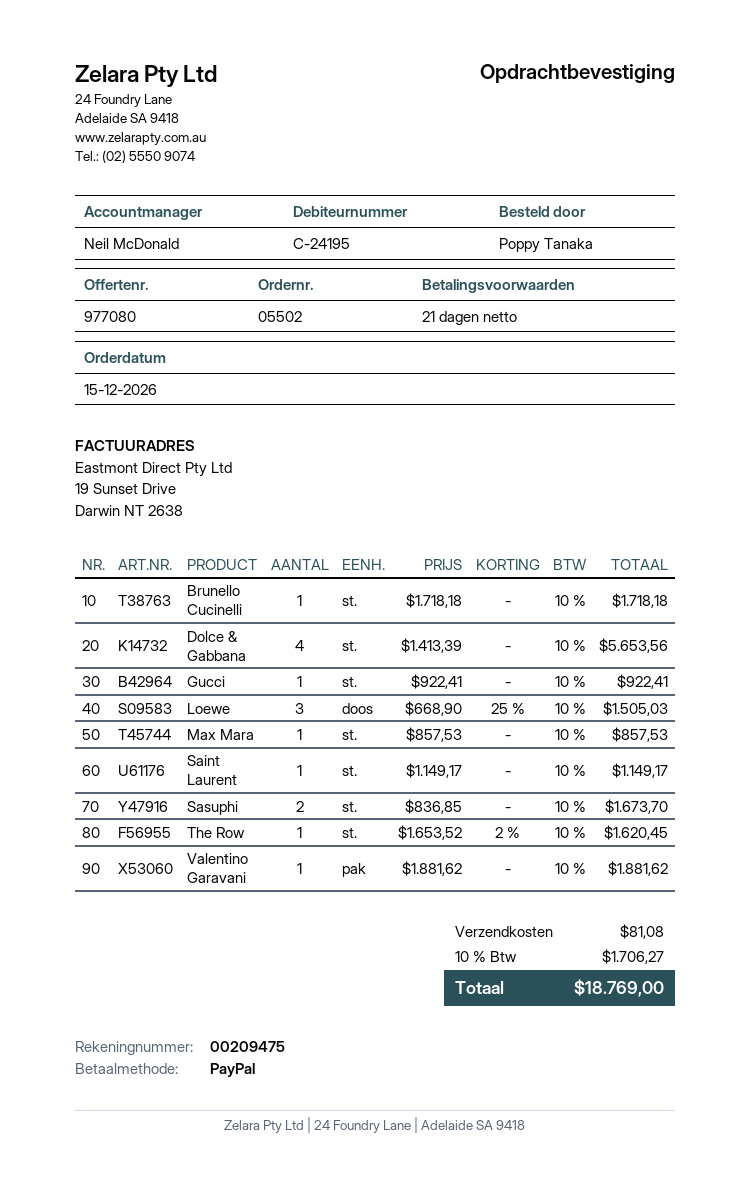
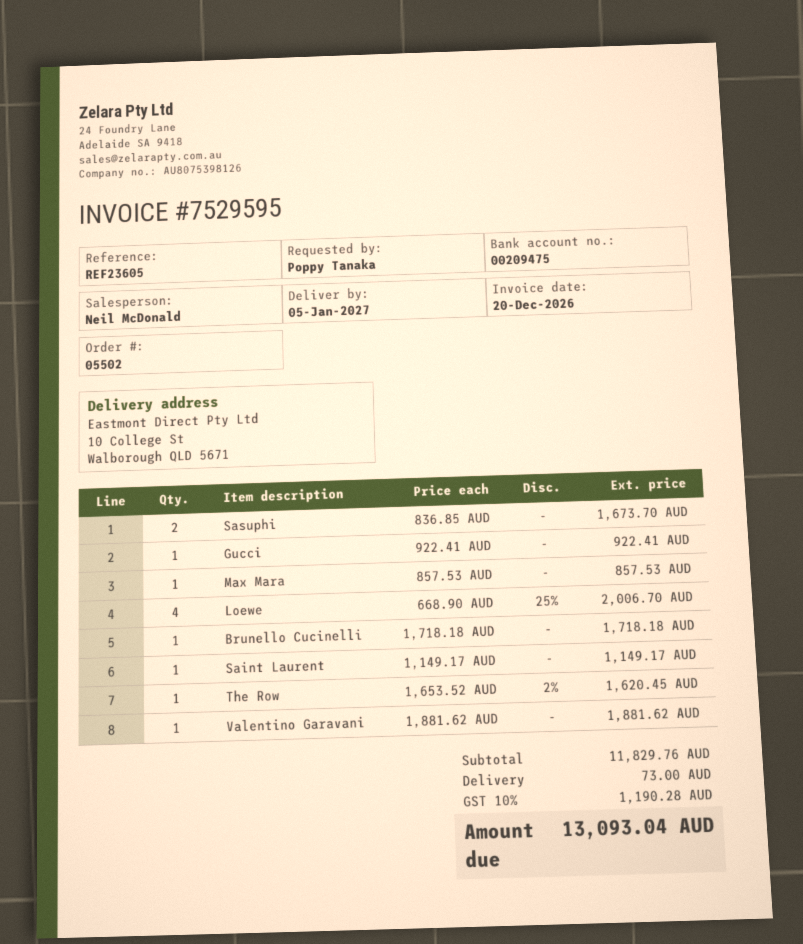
Dolce & Gabbana: 4 x 1413.39 = 5653.56 -> none
Loewe: 3 x 668.90 - 25% = 1505.03 -> 4 x 668.90 - 25% = 2006.70
shipping: 81.08 -> 73.00
tax: 10% = 1706.27 -> 10% = 1190.28
total: 18769.00 -> 13093.04

